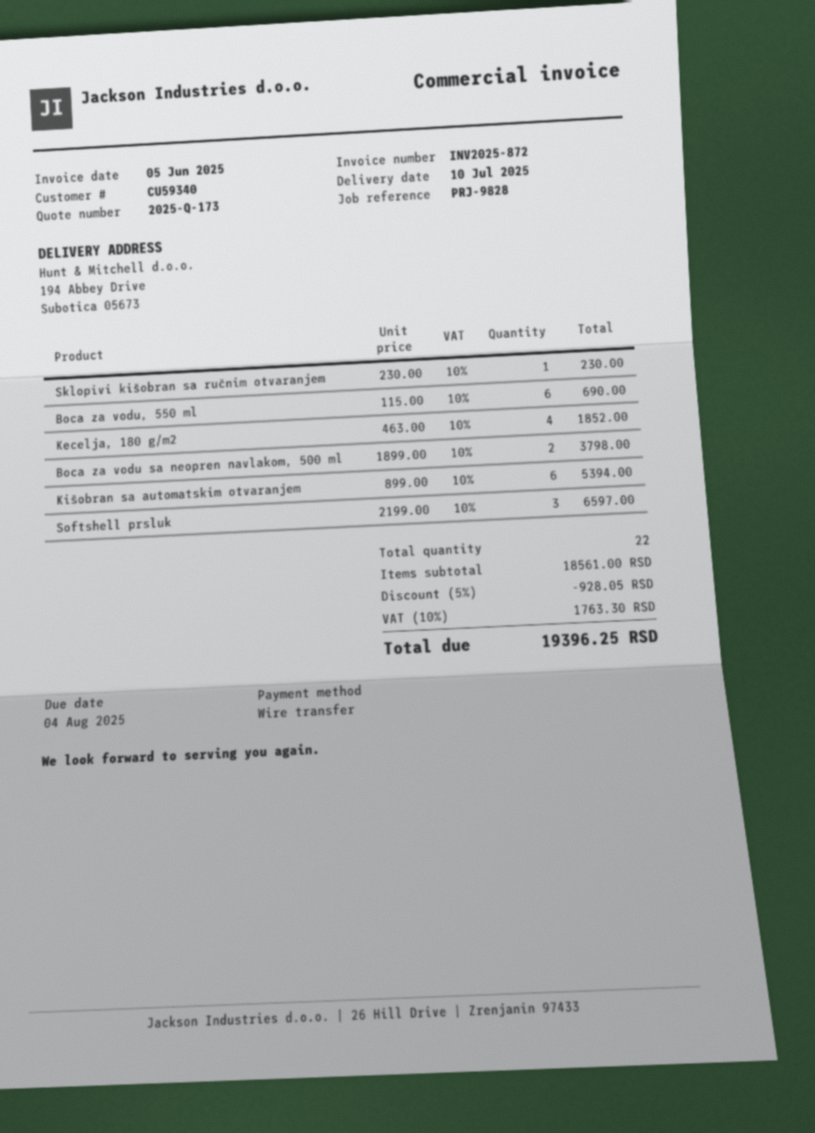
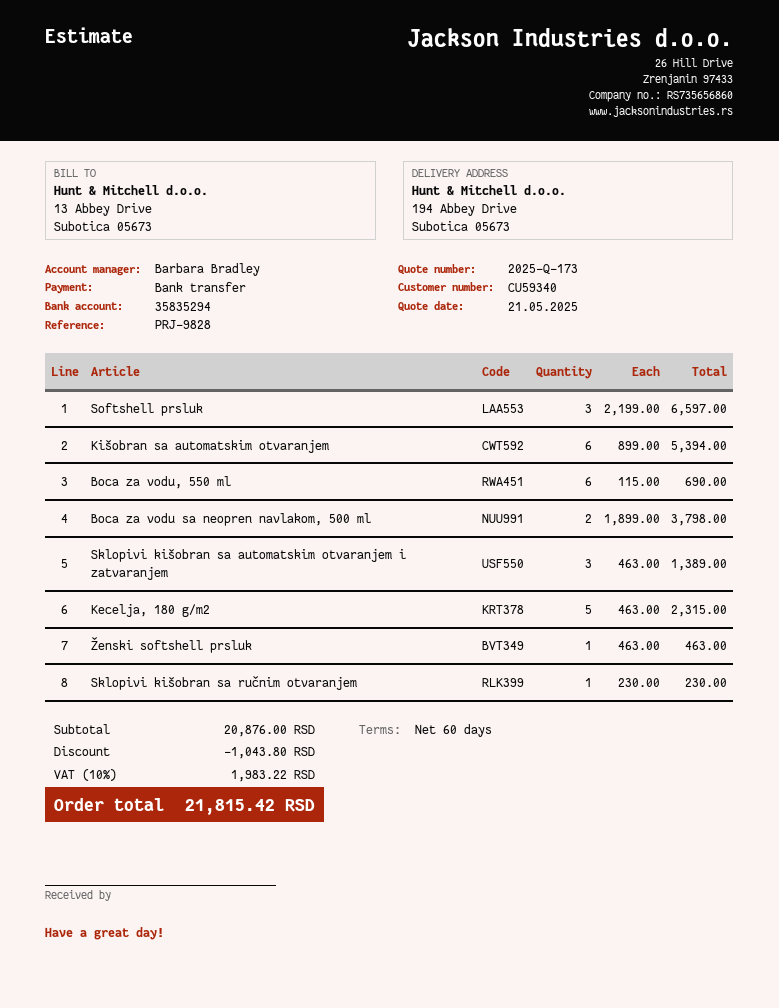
Kecelja, 180 g/m2: 4 x 463.00 = 1852.00 -> 5 x 463.00 = 2315.00
Sklopivi kišobran sa automatskim otvaranjem i zatvaranjem: none -> 3 x 463.00 = 1389.00
Ženski softshell prsluk: none -> 1 x 463.00 = 463.00
subtotal: 18561.00 -> 20876.00
discount: 928.05 -> 1043.80
tax: 10% = 1763.30 -> 10% = 1983.22
total: 19396.25 -> 21815.42

